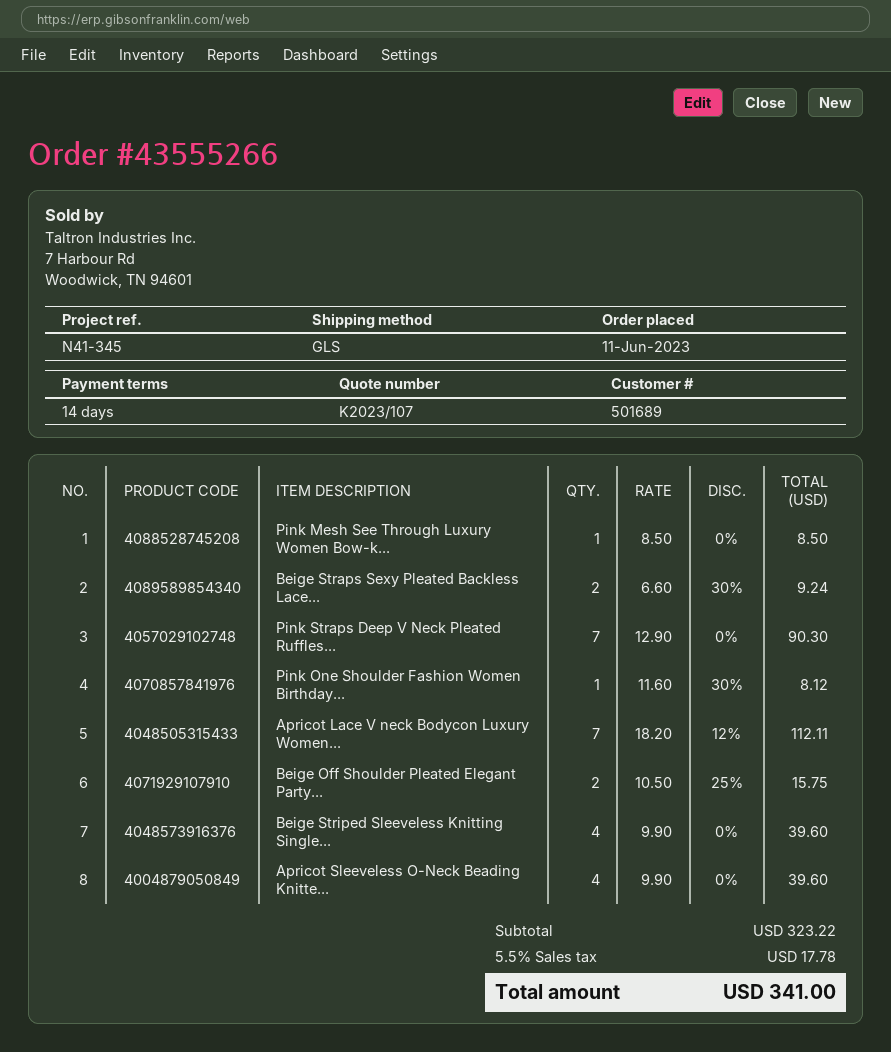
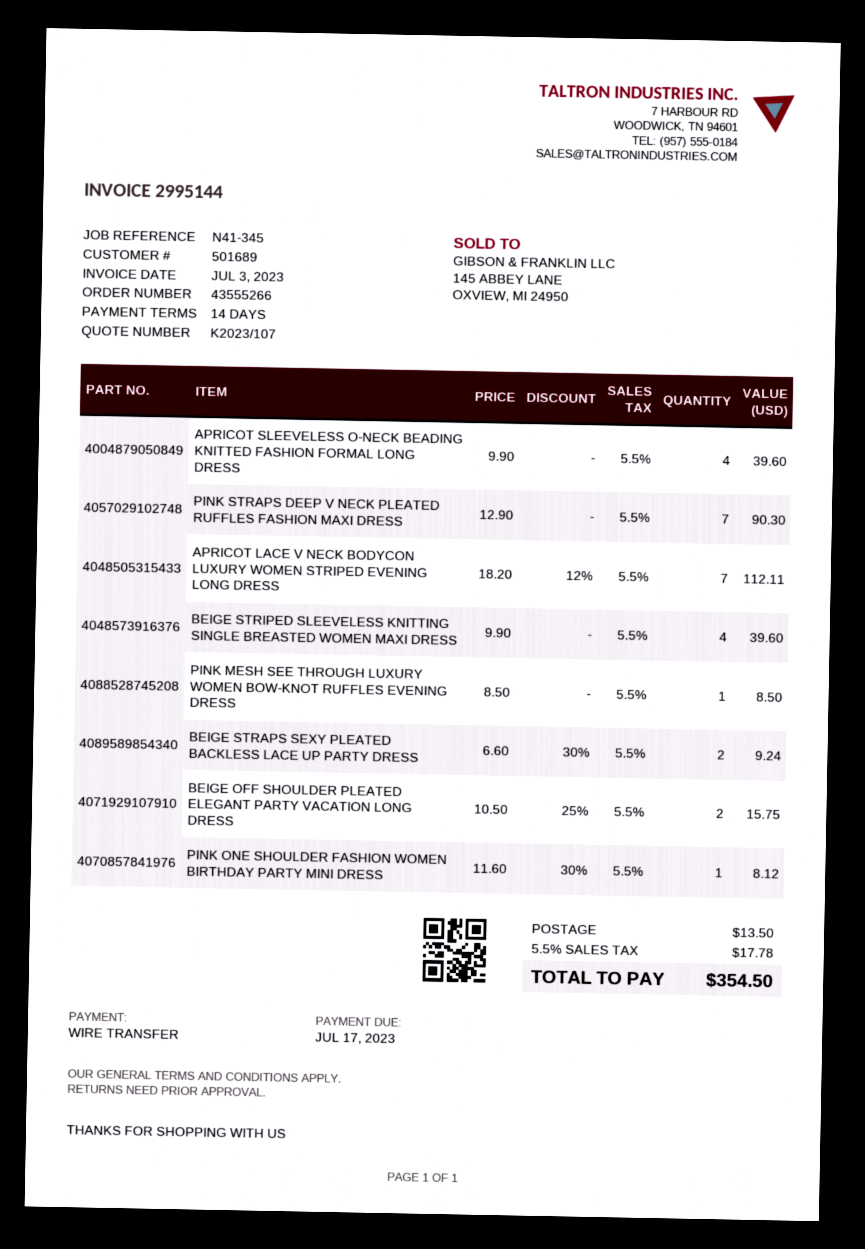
shipping: none -> 13.50
total: 341.00 -> 354.50

